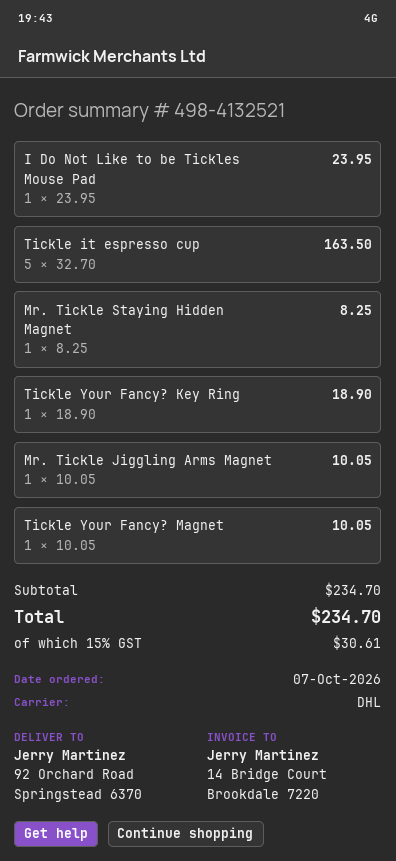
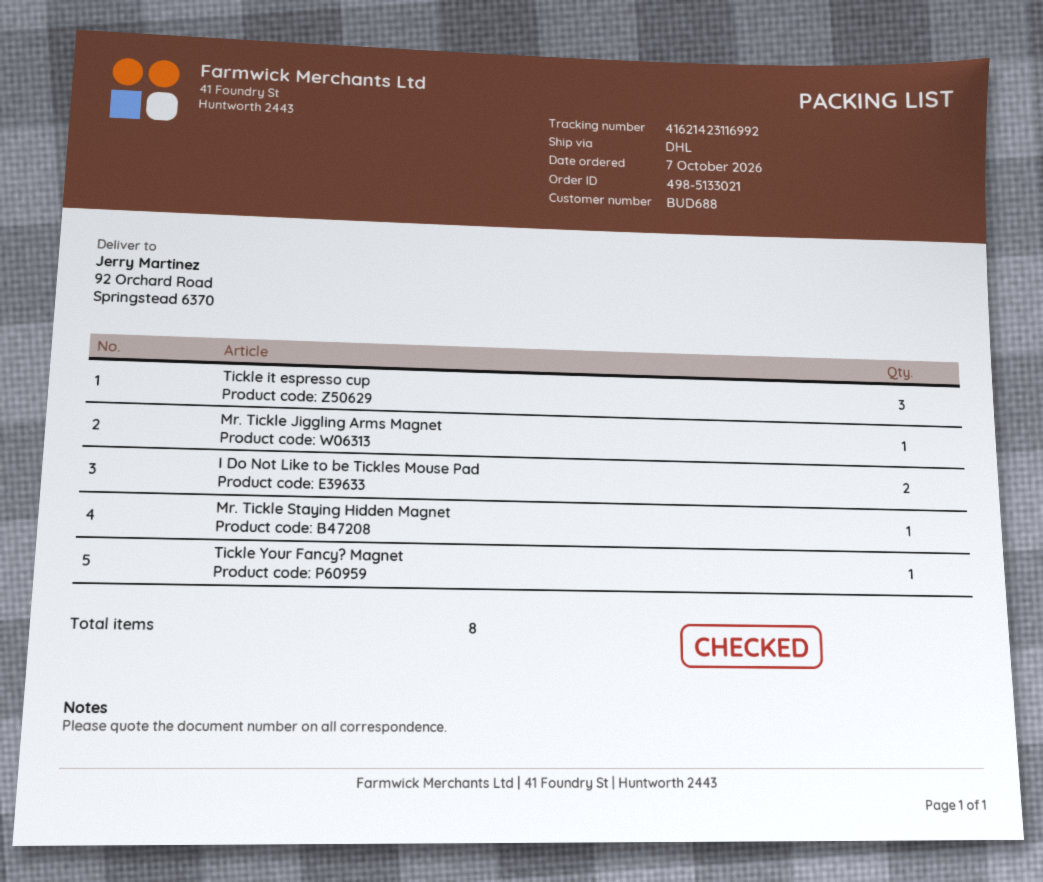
order number: 498-4132521 -> 498-5133021
I Do Not Like to be Tickles Mouse Pad: 1 -> 2
Tickle it espresso cup: 5 -> 3
Tickle Your Fancy? Key Ring: 1 -> none

